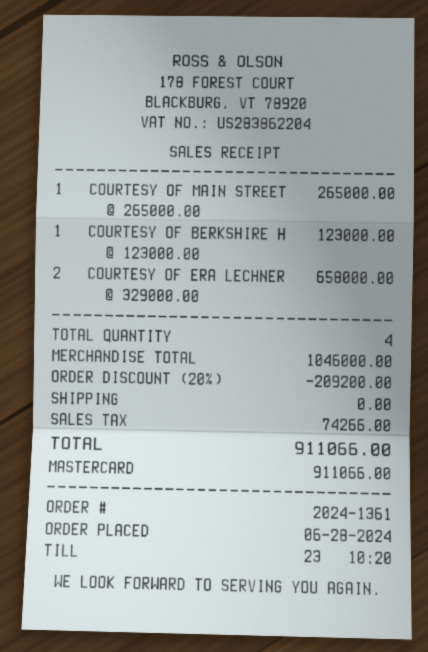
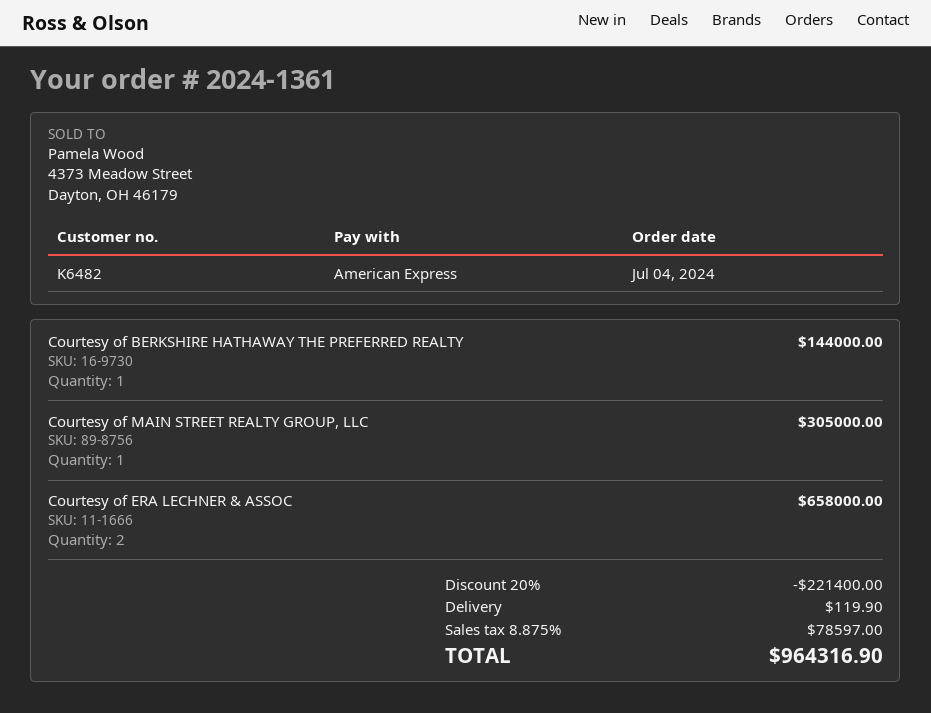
order date: 2024-06-28 -> 2024-07-04
payment method: Mastercard -> American Express
COURTESY OF MAIN STREET: 1 for 265000.00 -> 1 for 305000.00
COURTESY OF BERKSHIRE H: 1 for 123000.00 -> 1 for 144000.00
discount: 20% = 209200.00 -> 20% = 221400.00
shipping: 0.00 -> 119.90
tax: 74266.00 -> 78597.00
total: 911066.00 -> 964316.90

